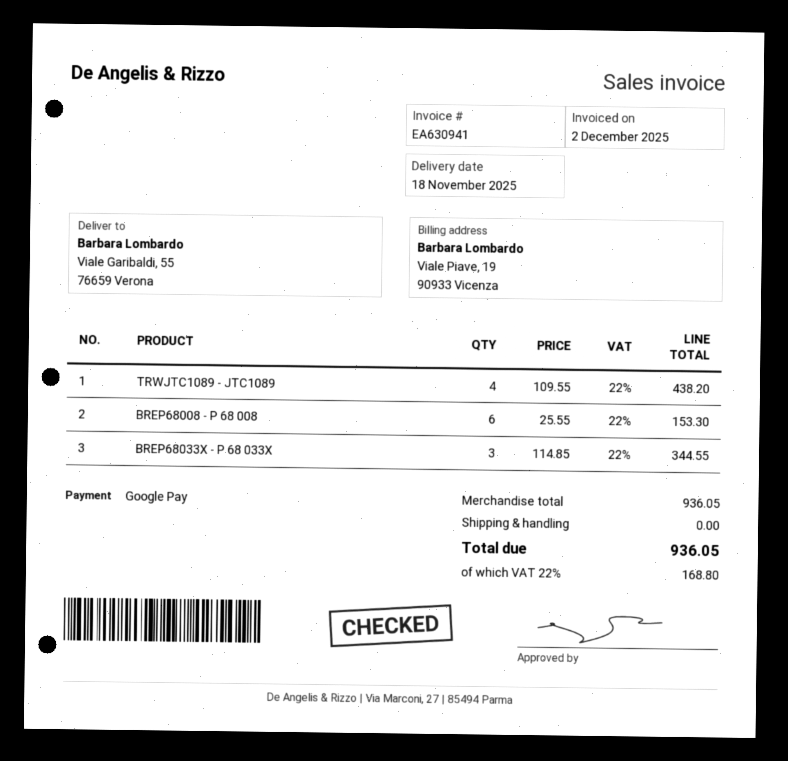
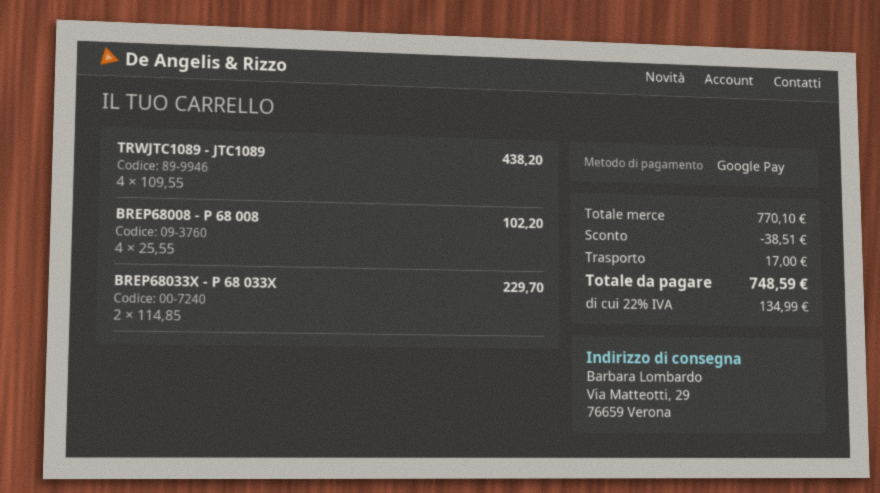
ship to: Viale Garibaldi, 55, 76659 Verona -> Via Matteotti, 29, 76659 Verona
BREP68008 - P 68 008: 6 x 25.55 = 153.30 -> 4 x 25.55 = 102.20
BREP68033X - P 68 033X: 3 x 114.85 = 344.55 -> 2 x 114.85 = 229.70
subtotal: 936.05 -> 770.10
discount: none -> 38.51
shipping: 0.00 -> 17.00
tax: 22% = 168.80 -> 22% = 134.99
total: 936.05 -> 748.59

